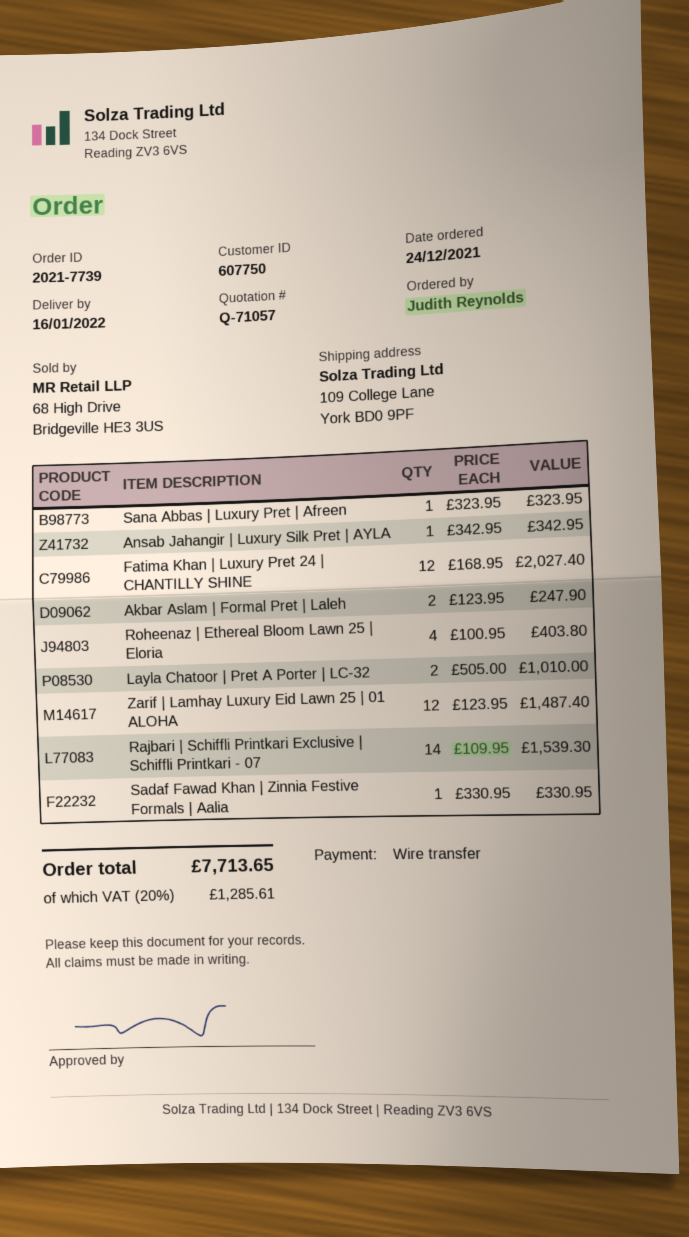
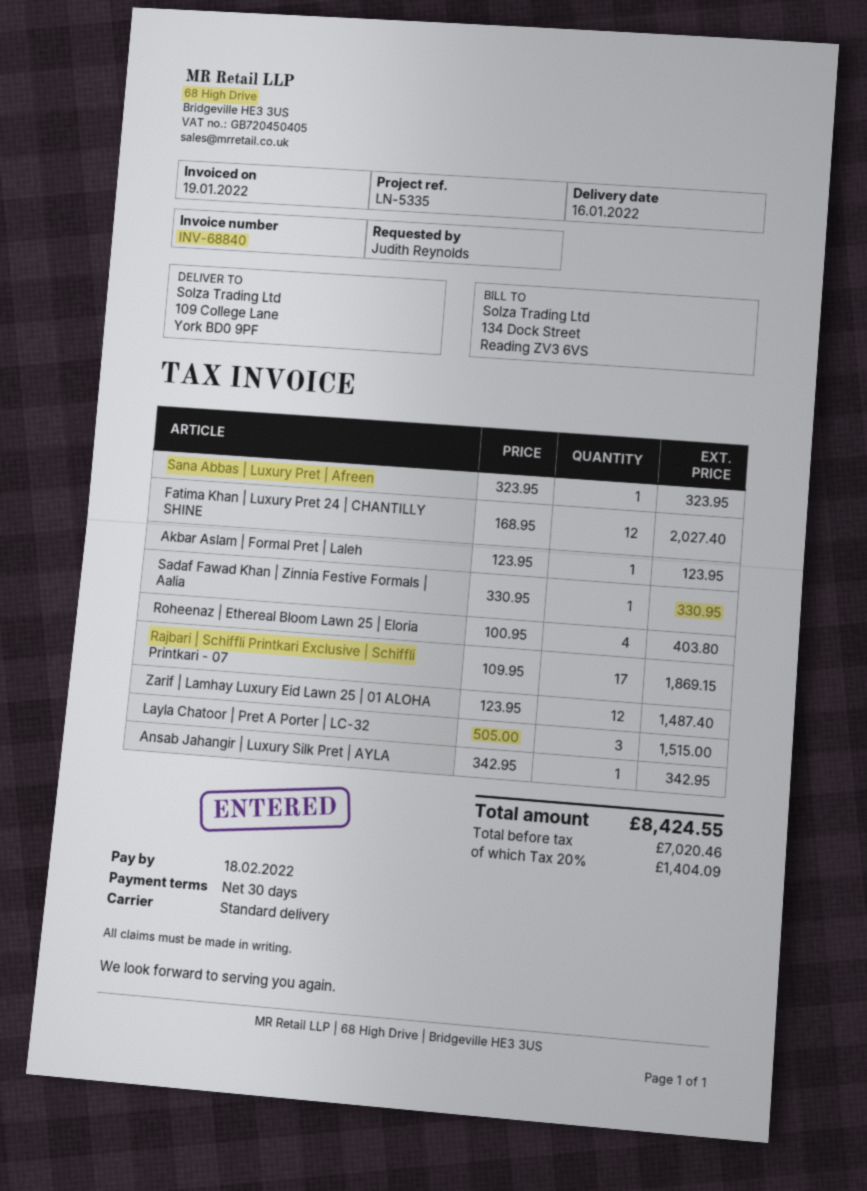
Akbar Aslam | Formal Pret | Laleh: 2 x 123.95 = 247.90 -> 1 x 123.95 = 123.95
Layla Chatoor | Pret A Porter | LC-32: 2 x 505.00 = 1010.00 -> 3 x 505.00 = 1515.00
Rajbari | Schiffli Printkari Exclusive | Schiffli Printkari - 07: 14 x 109.95 = 1539.30 -> 17 x 109.95 = 1869.15
tax: 20% = 1285.61 -> 20% = 1404.09
total: 7713.65 -> 8424.55

